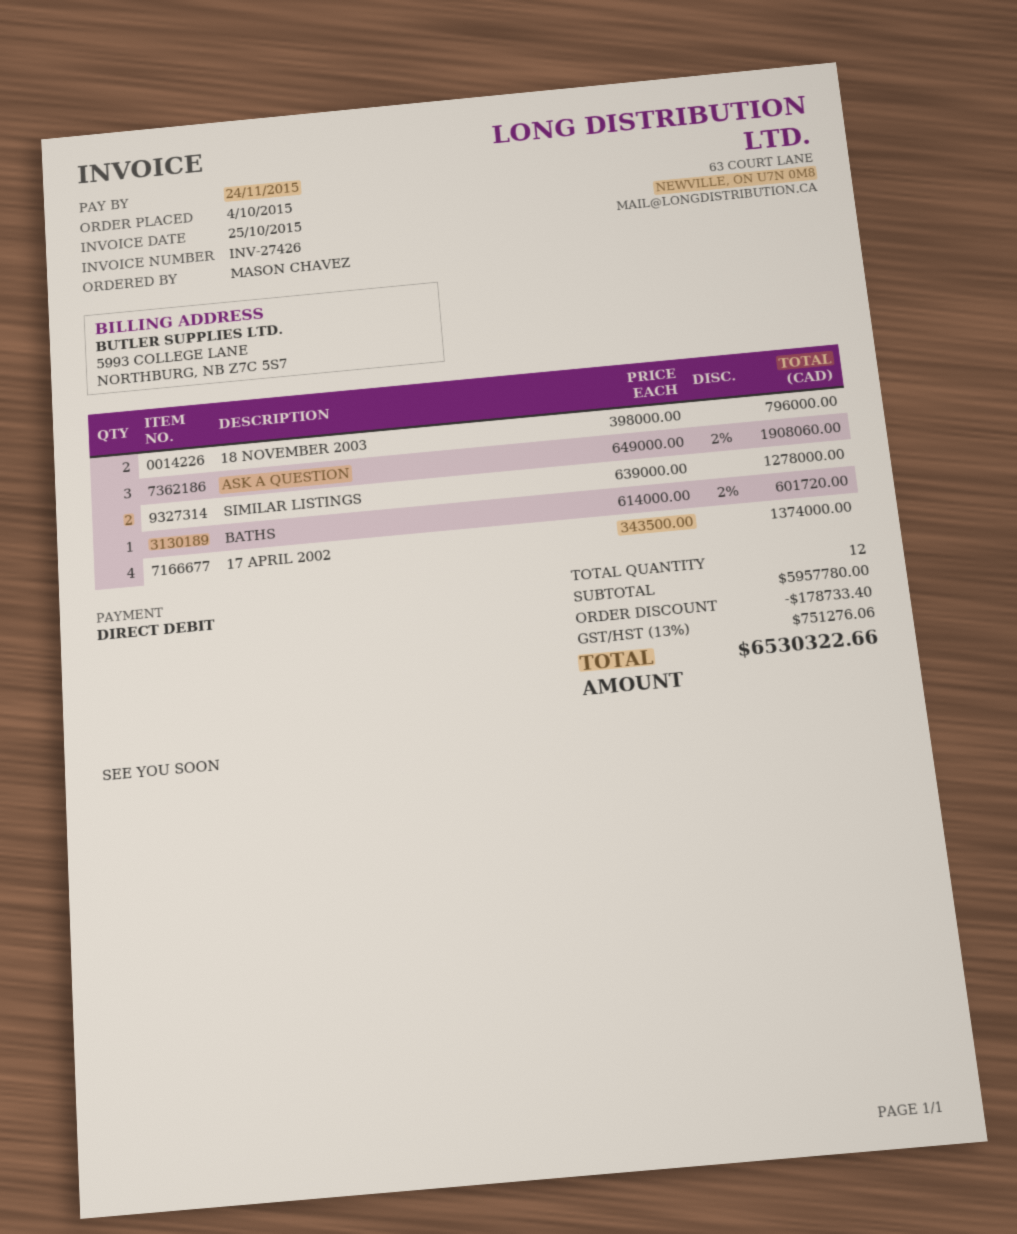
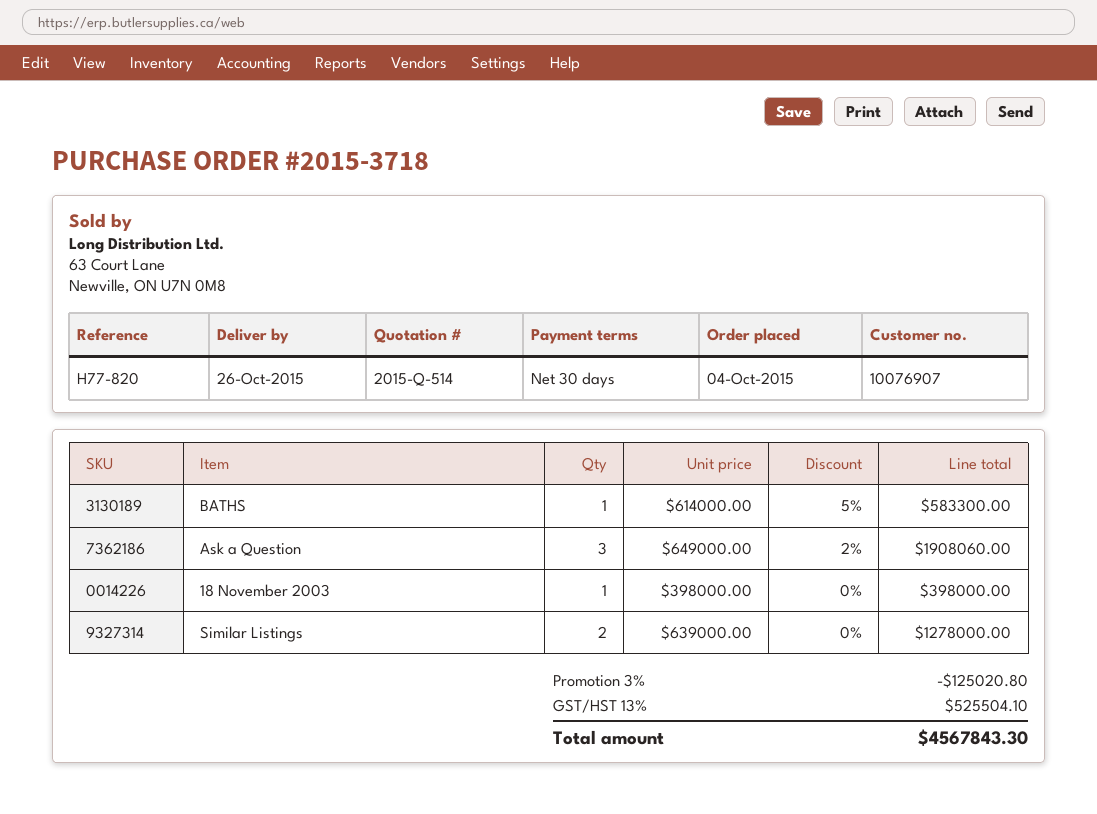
18 NOVEMBER 2003: 2 x 398000.00 = 796000.00 -> 1 x 398000.00 = 398000.00
BATHS: 1 x 614000.00 - 2% = 601720.00 -> 1 x 614000.00 - 5% = 583300.00
17 APRIL 2002: 4 x 343500.00 = 1374000.00 -> none
discount: 178733.40 -> 125020.80
tax: 13% = 751276.06 -> 13% = 525504.10
total: 6530322.66 -> 4567843.30

